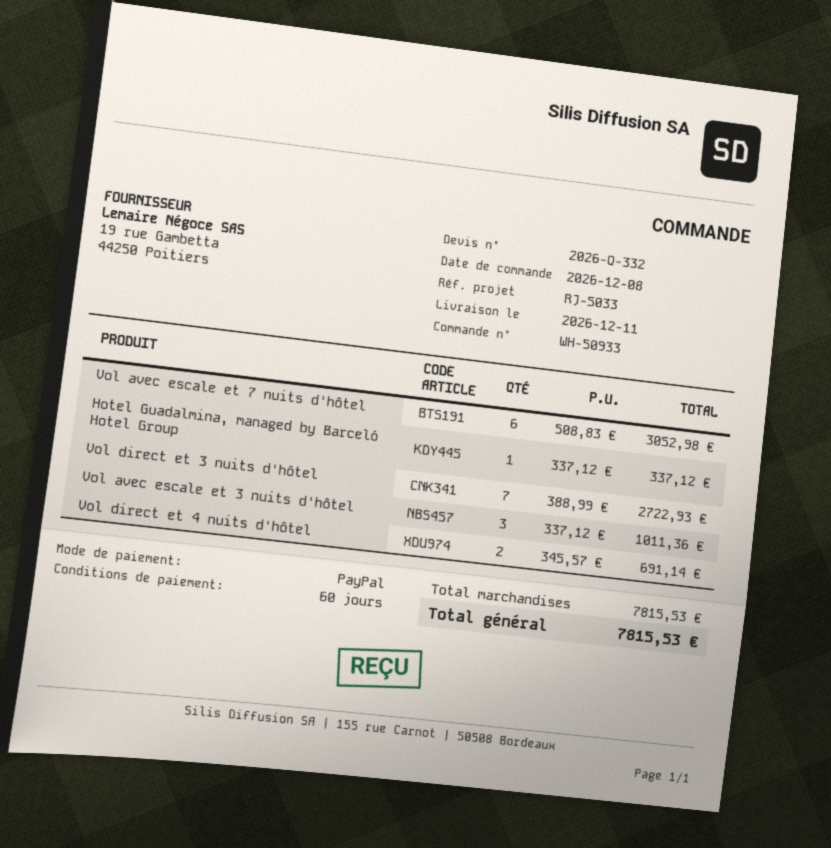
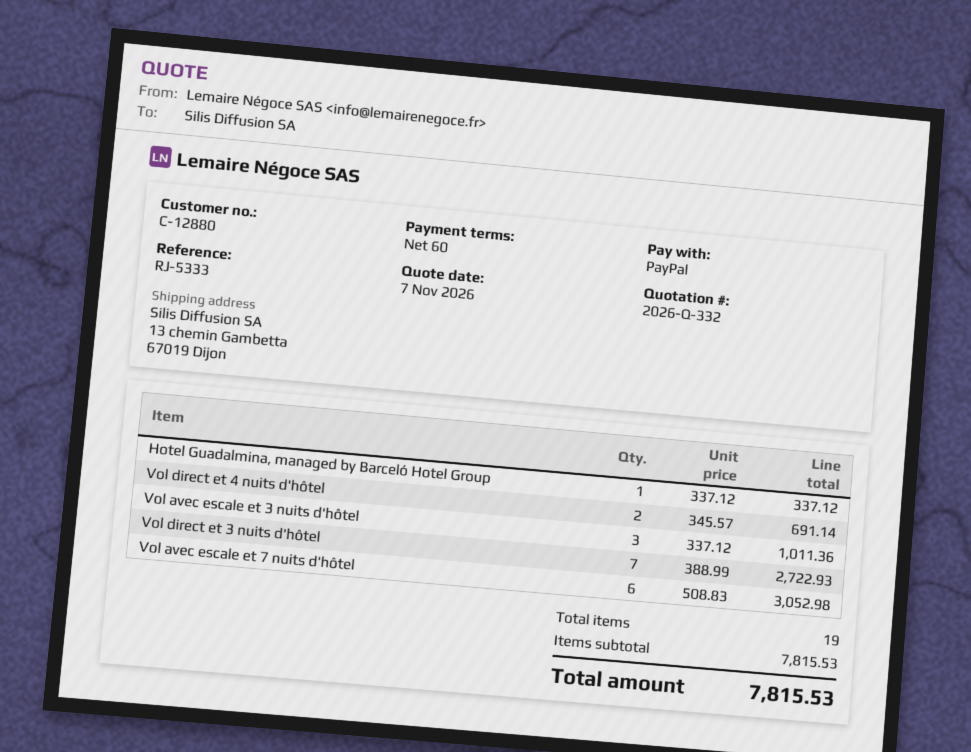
reference: RJ-5033 -> RJ-5333

